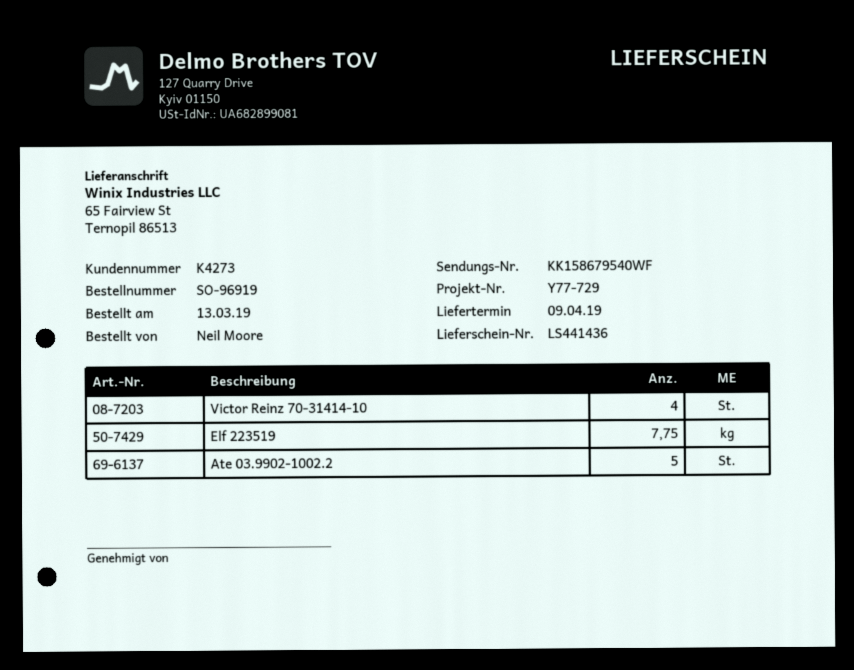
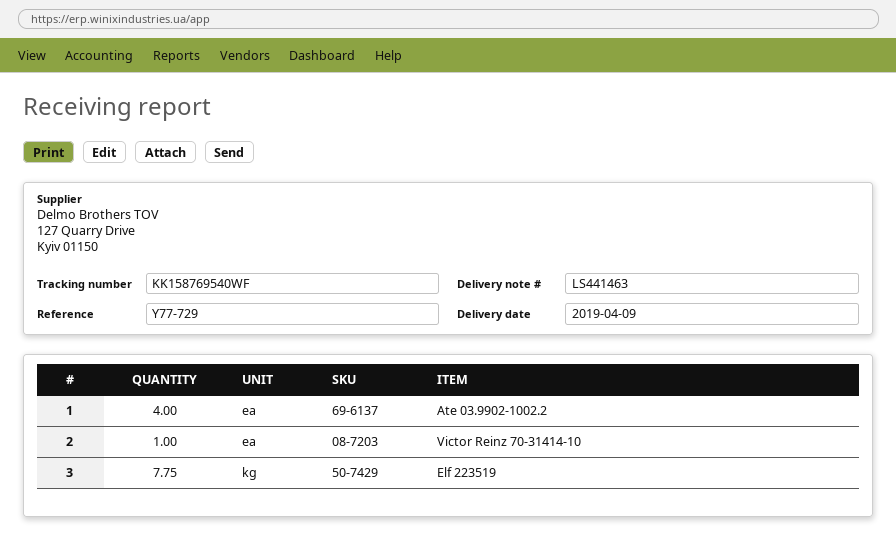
delivery note number: LS441436 -> LS441463
tracking number: KK158679540WF -> KK158769540WF
Victor Reinz 70-31414-10: 4 -> 1
Ate 03.9902-1002.2: 5 -> 4

